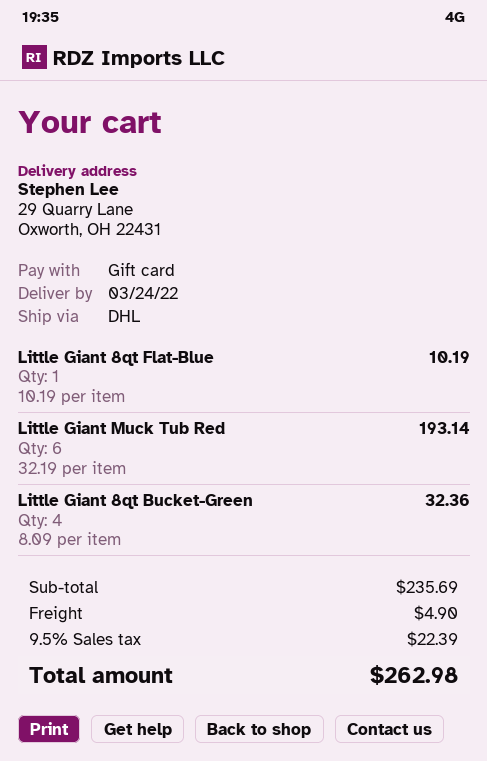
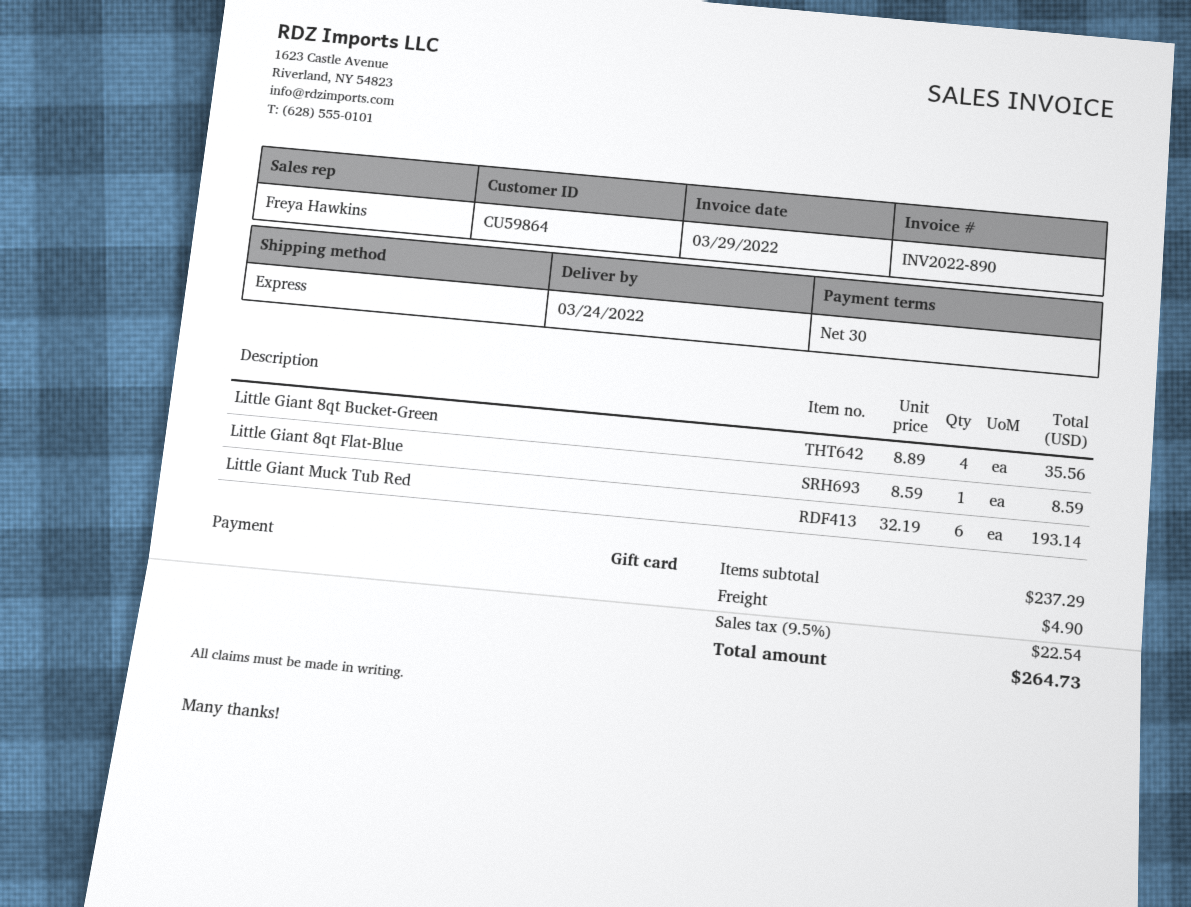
shipping method: DHL -> express
Little Giant 8qt Flat-Blue: 1 x 10.19 = 10.19 -> 1 x 8.59 = 8.59
Little Giant 8qt Bucket-Green: 4 x 8.09 = 32.36 -> 4 x 8.89 = 35.56
subtotal: 235.69 -> 237.29
tax: 9.5% = 22.39 -> 9.5% = 22.54
total: 262.98 -> 264.73

